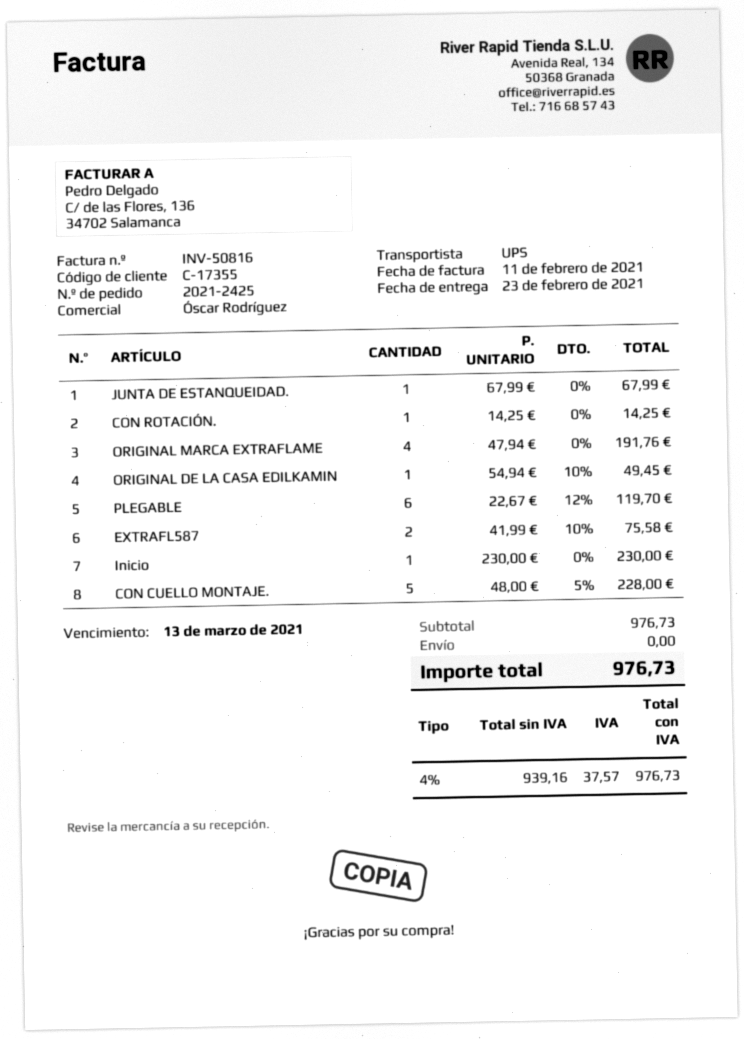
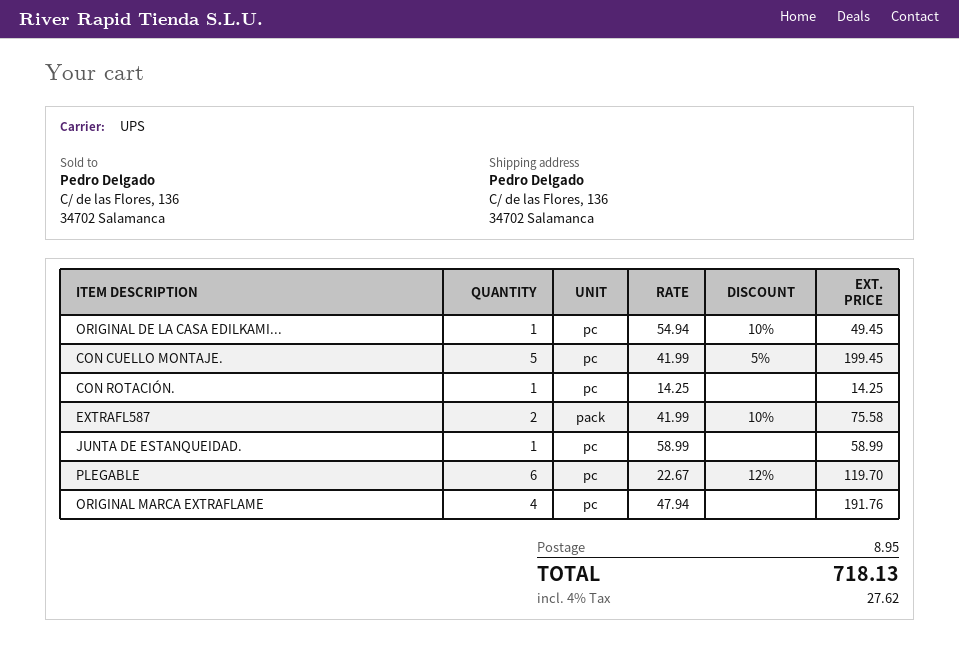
JUNTA DE ESTANQUEIDAD.: 1 x 67.99 = 67.99 -> 1 x 58.99 = 58.99
Inicio: 1 x 230.00 = 230.00 -> none
CON CUELLO MONTAJE.: 5 x 48.00 - 5% = 228.00 -> 5 x 41.99 - 5% = 199.45
shipping: 0.00 -> 8.95
tax: 4% = 37.57 -> 4% = 27.62
total: 976.73 -> 718.13

